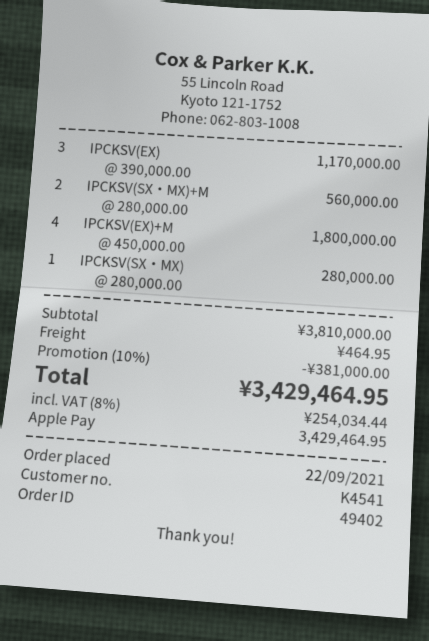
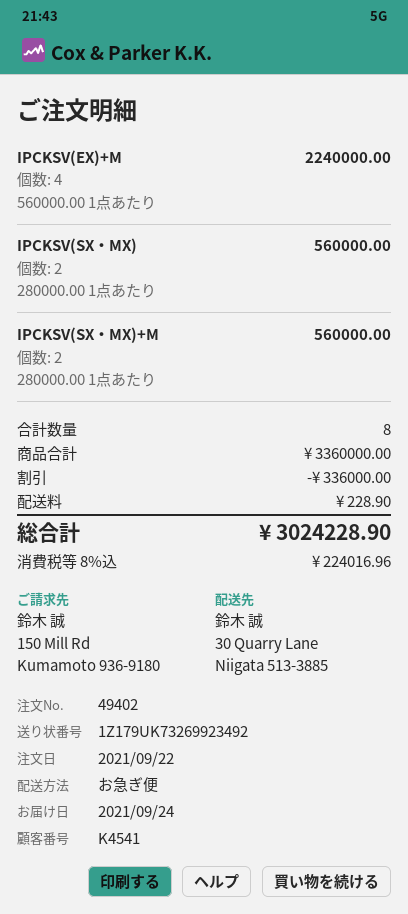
IPCKSV(EX): 3 x 390000.00 = 1170000.00 -> none
IPCKSV(EX)+M: 4 x 450000.00 = 1800000.00 -> 4 x 560000.00 = 2240000.00
IPCKSV(SX・MX): 1 x 280000.00 = 280000.00 -> 2 x 280000.00 = 560000.00
subtotal: 3810000.00 -> 3360000.00
discount: 381000.00 -> 336000.00
shipping: 464.95 -> 228.90
tax: 8% = 254034.44 -> 8% = 224016.96
total: 3429464.95 -> 3024228.90

